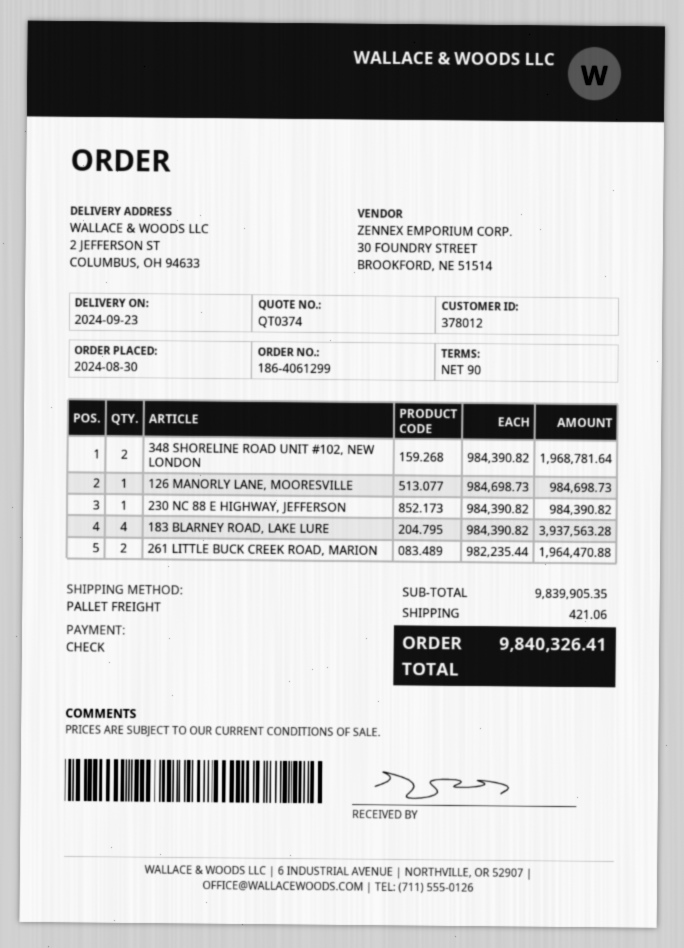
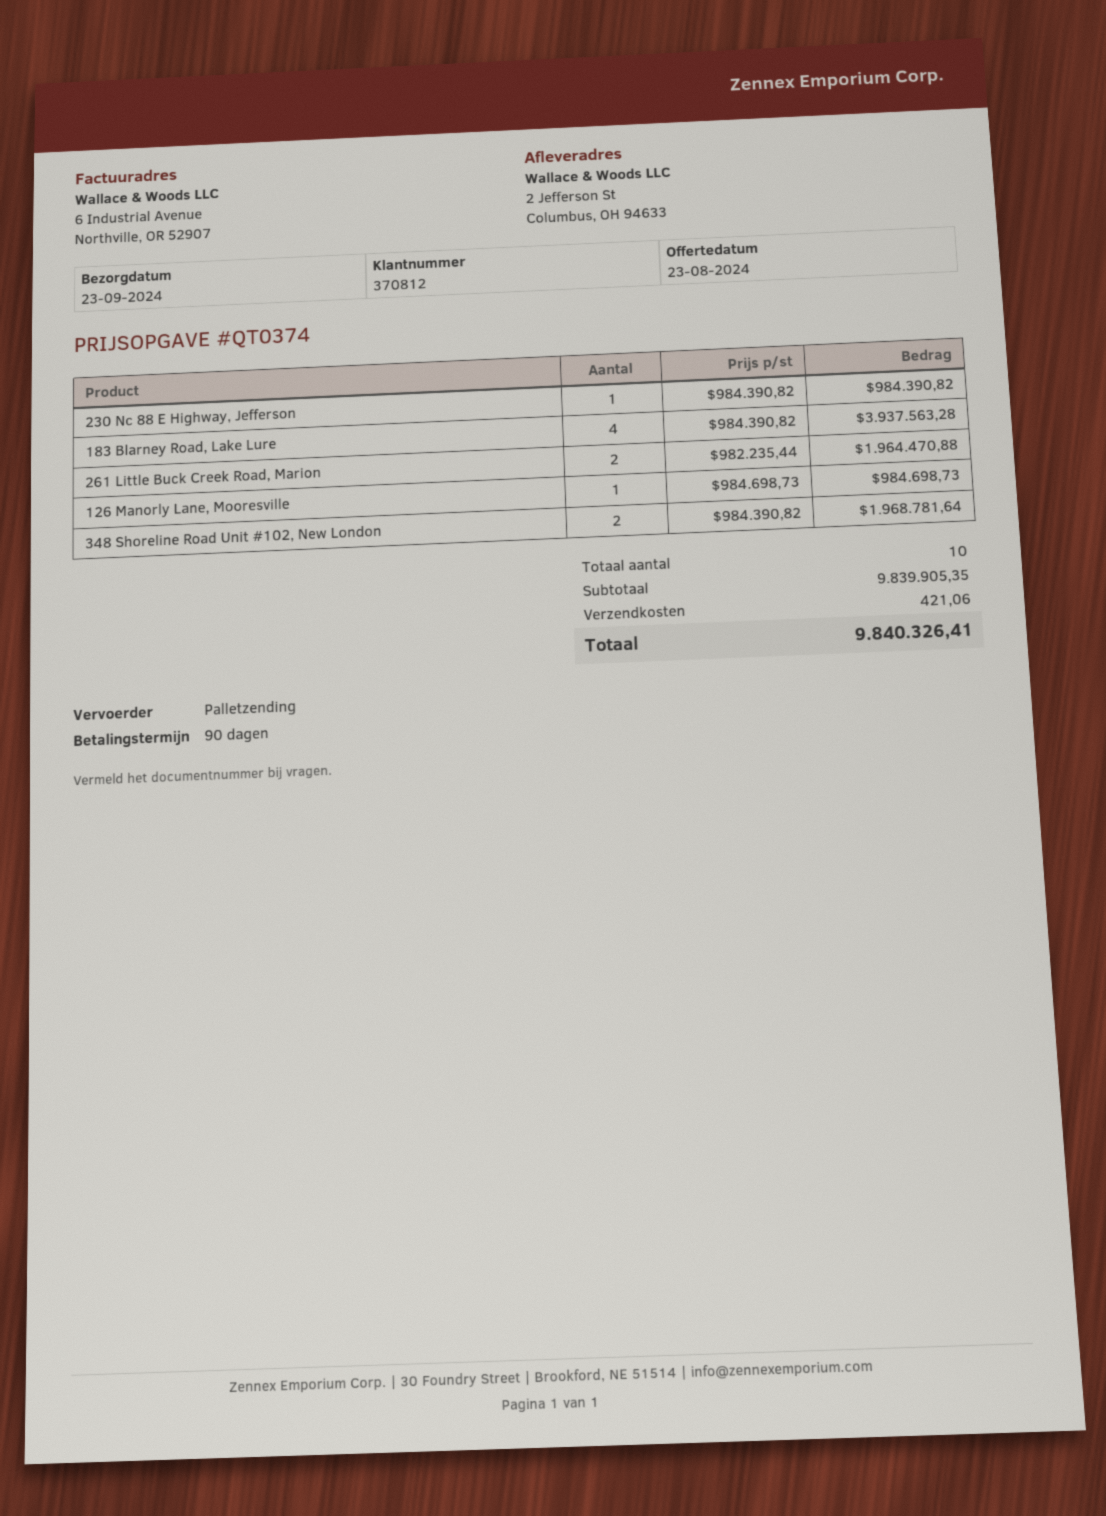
customer number: 378012 -> 370812

